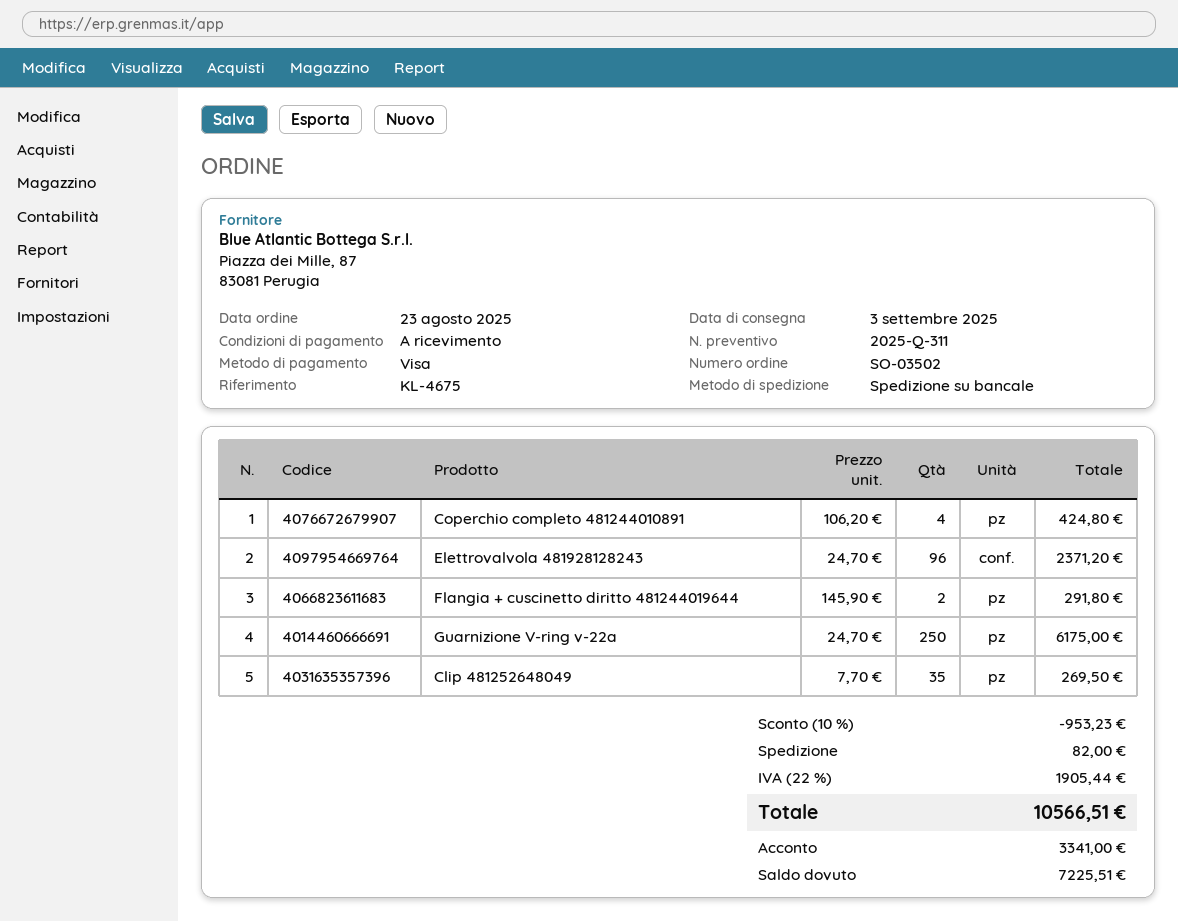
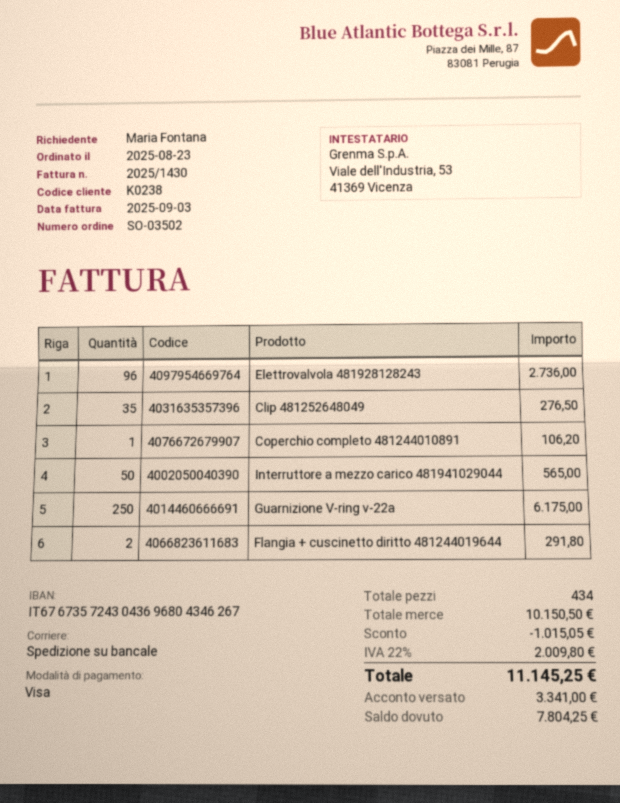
Coperchio completo 481244010891: 4 for 424.80 -> 1 for 106.20
Elettrovalvola 481928128243: 96 for 2371.20 -> 96 for 2736.00
Clip 481252648049: 35 for 269.50 -> 35 for 276.50
Interruttore a mezzo carico 481941029044: none -> 50 for 565.00
discount: 953.23 -> 1015.05
shipping: 82.00 -> none
tax: 22% = 1905.44 -> 22% = 2009.80
total: 10566.51 -> 11145.25
balance: 7225.51 -> 7804.25

